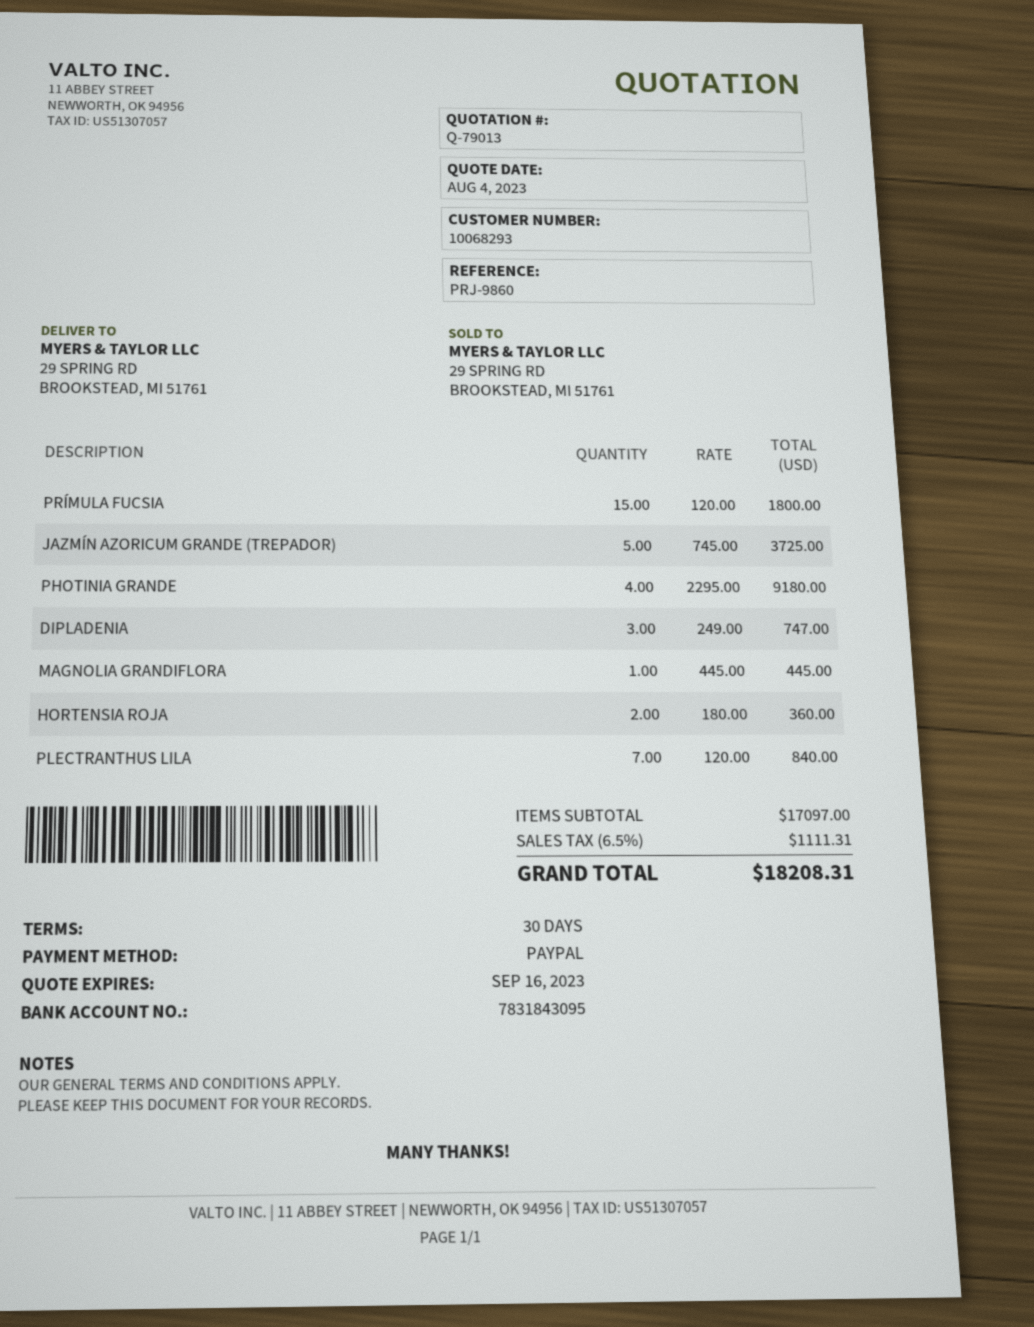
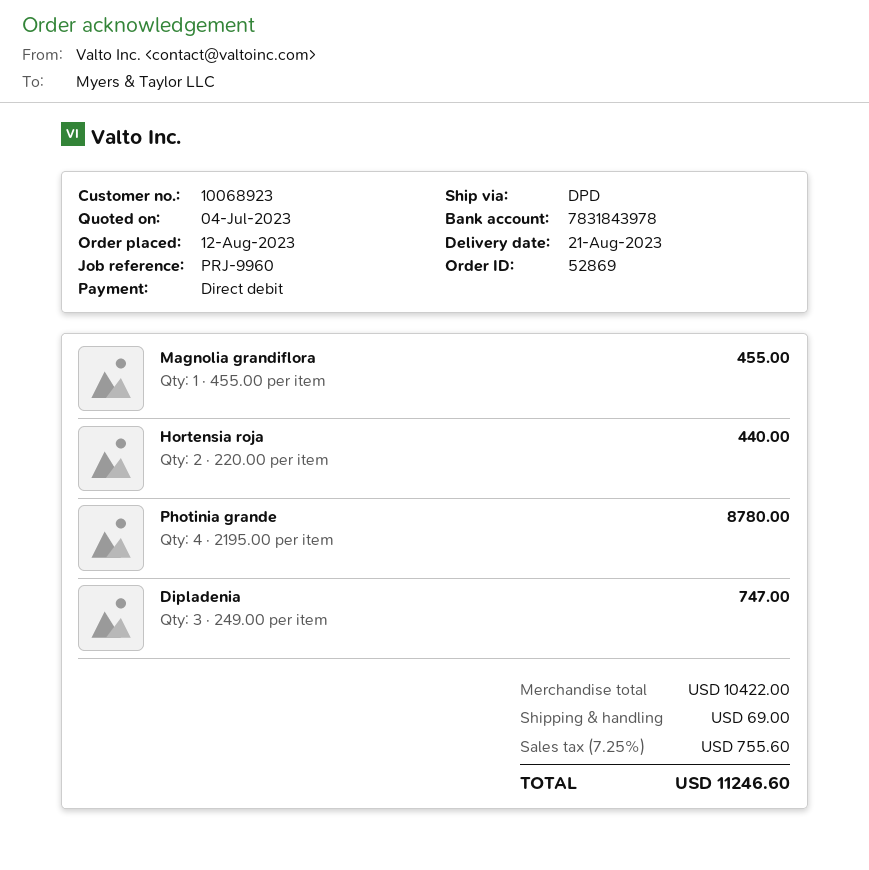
quote date: 2023-08-04 -> 2023-07-04
customer number: 10068293 -> 10068923
reference: PRJ-9860 -> PRJ-9960
payment method: PayPal -> direct debit
bank account: 7831843095 -> 7831843978
PRÍMULA FUCSIA: 15 x 120.00 = 1800.00 -> none
JAZMÍN AZORICUM GRANDE (TREPADOR): 5 x 745.00 = 3725.00 -> none
PHOTINIA GRANDE: 4 x 2295.00 = 9180.00 -> 4 x 2195.00 = 8780.00
MAGNOLIA GRANDIFLORA: 1 x 445.00 = 445.00 -> 1 x 455.00 = 455.00
HORTENSIA ROJA: 2 x 180.00 = 360.00 -> 2 x 220.00 = 440.00
PLECTRANTHUS LILA: 7 x 120.00 = 840.00 -> none
subtotal: 17097.00 -> 10422.00
shipping: none -> 69.00
tax: 6.5% = 1111.31 -> 7.25% = 755.60
total: 18208.31 -> 11246.60

